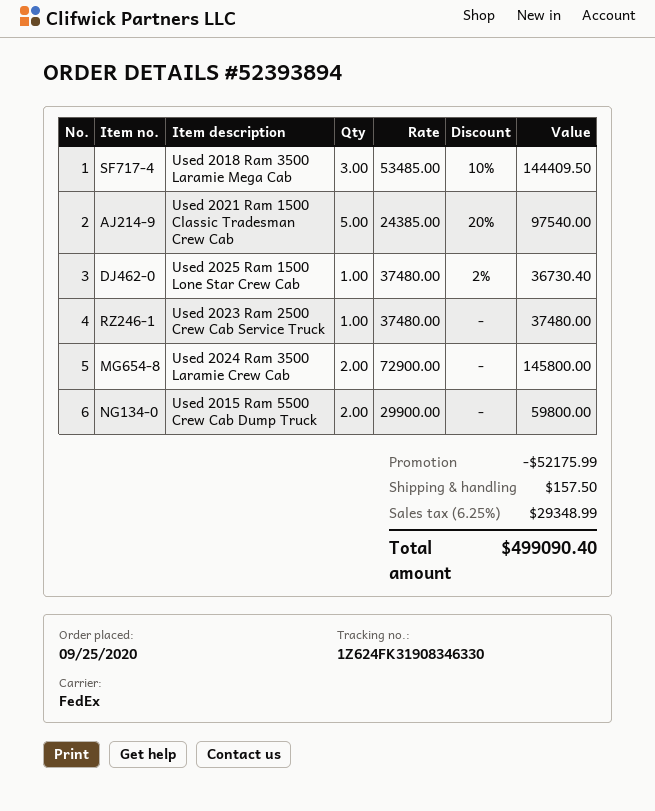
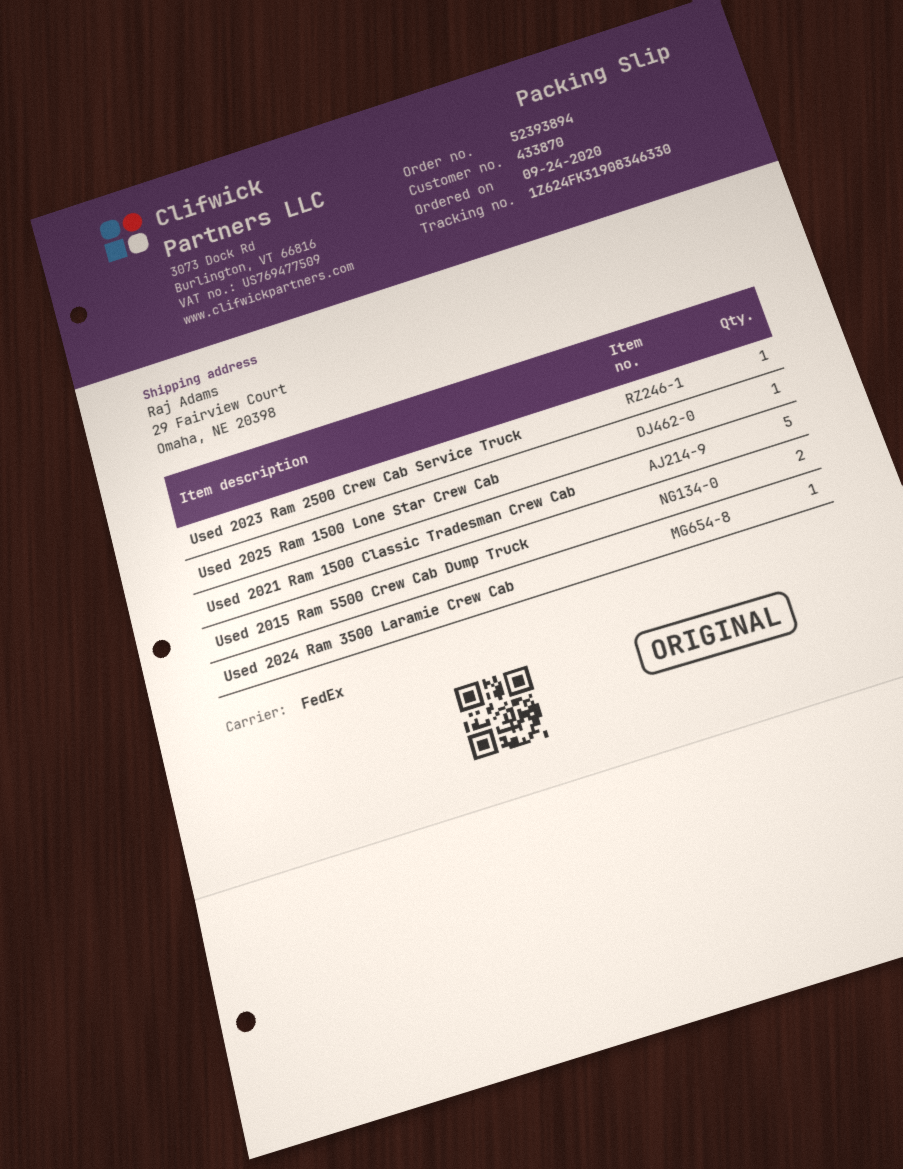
order date: 2020-09-25 -> 2020-09-24
Used 2018 Ram 3500 Laramie Mega Cab: 3 -> none
Used 2024 Ram 3500 Laramie Crew Cab: 2 -> 1

